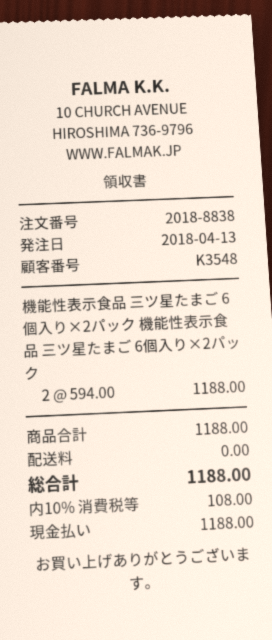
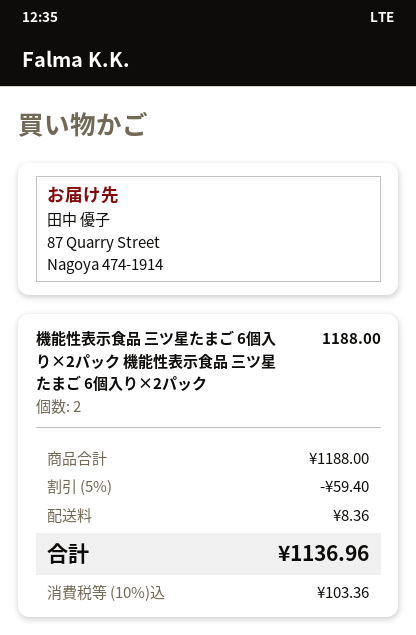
discount: none -> 5% = 59.40
shipping: 0.00 -> 8.36
tax: 10% = 108.00 -> 10% = 103.36
total: 1188.00 -> 1136.96

